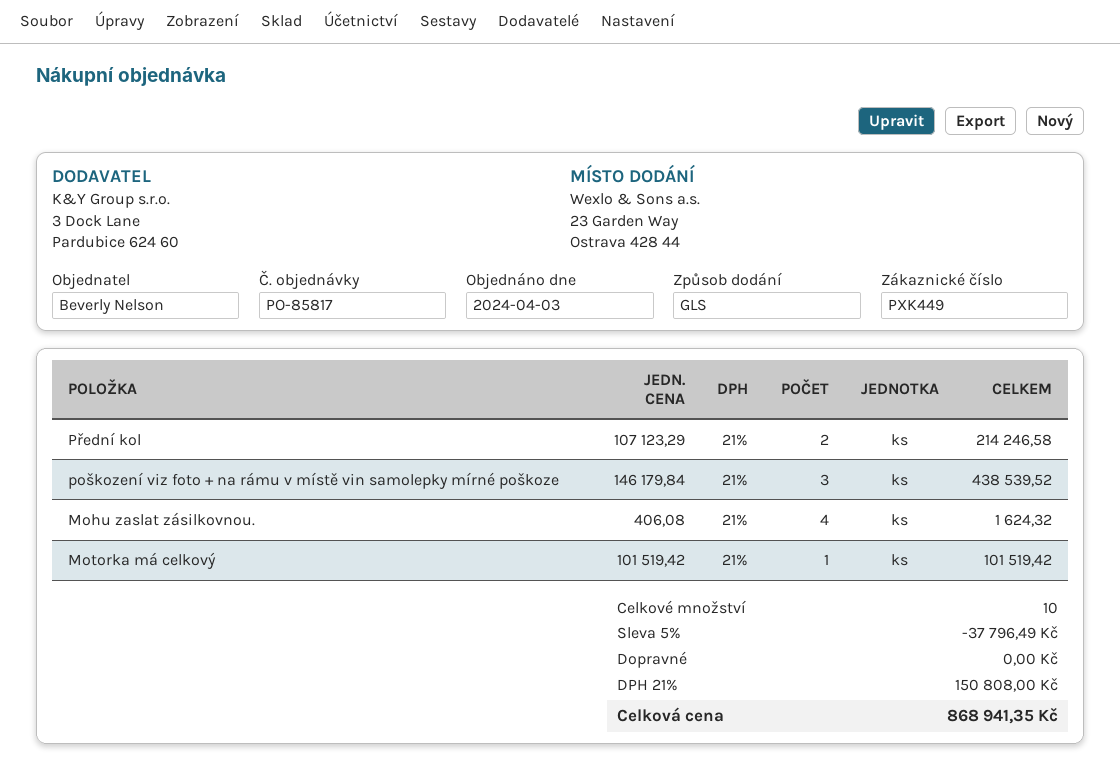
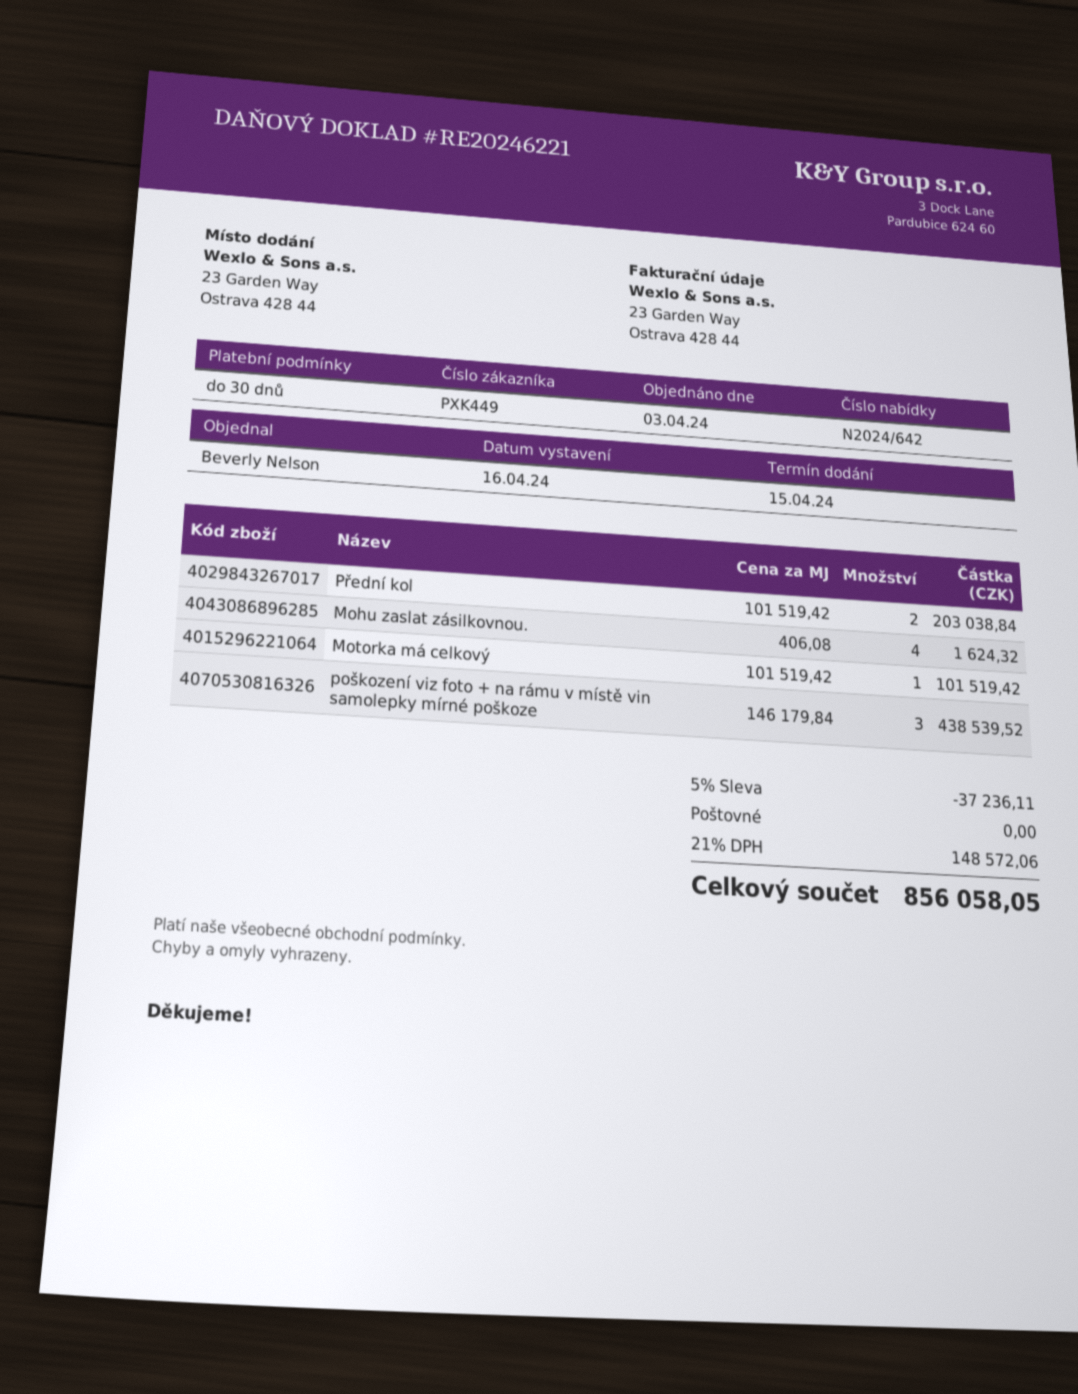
Přední kol: 2 x 107123.29 = 214246.58 -> 2 x 101519.42 = 203038.84
discount: 5% = 37796.49 -> 5% = 37236.11
tax: 21% = 150808.00 -> 21% = 148572.06
total: 868941.35 -> 856058.05

